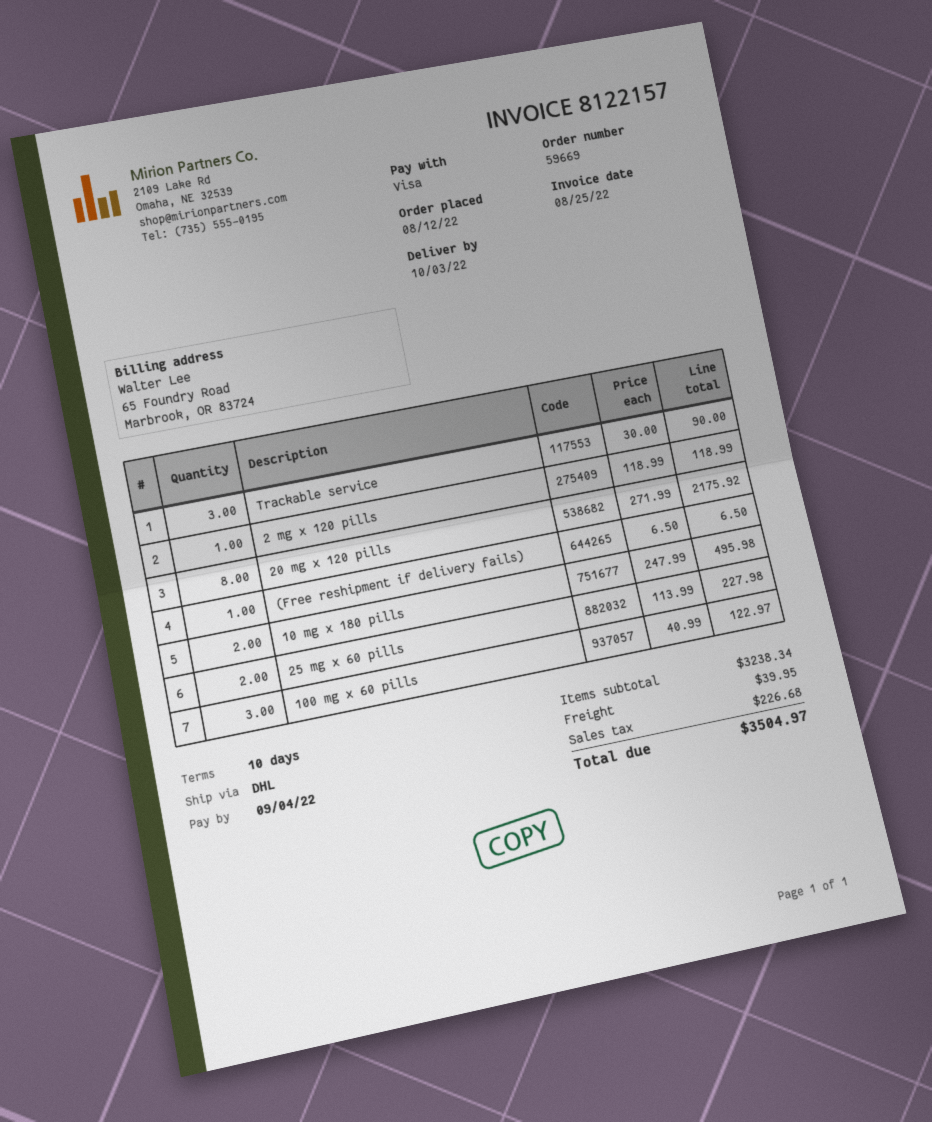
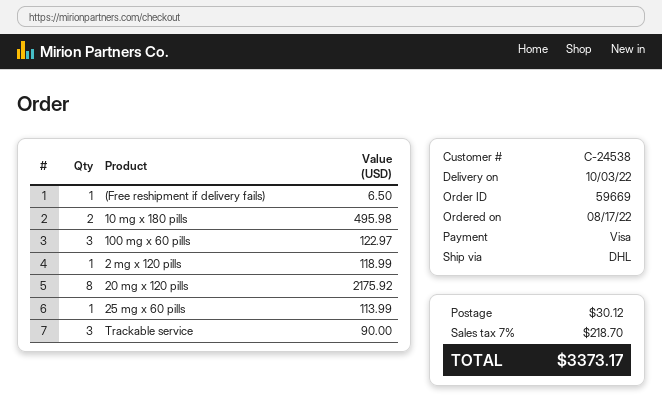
order date: 2022-08-12 -> 2022-08-17
25 mg x 60 pills: 2 for 227.98 -> 1 for 113.99
shipping: 39.95 -> 30.12
tax: 226.68 -> 218.70
total: 3504.97 -> 3373.17

